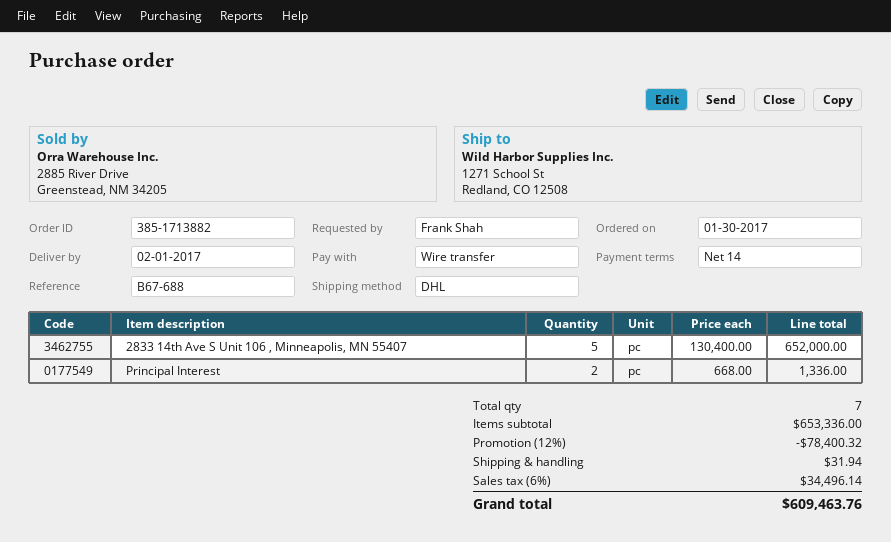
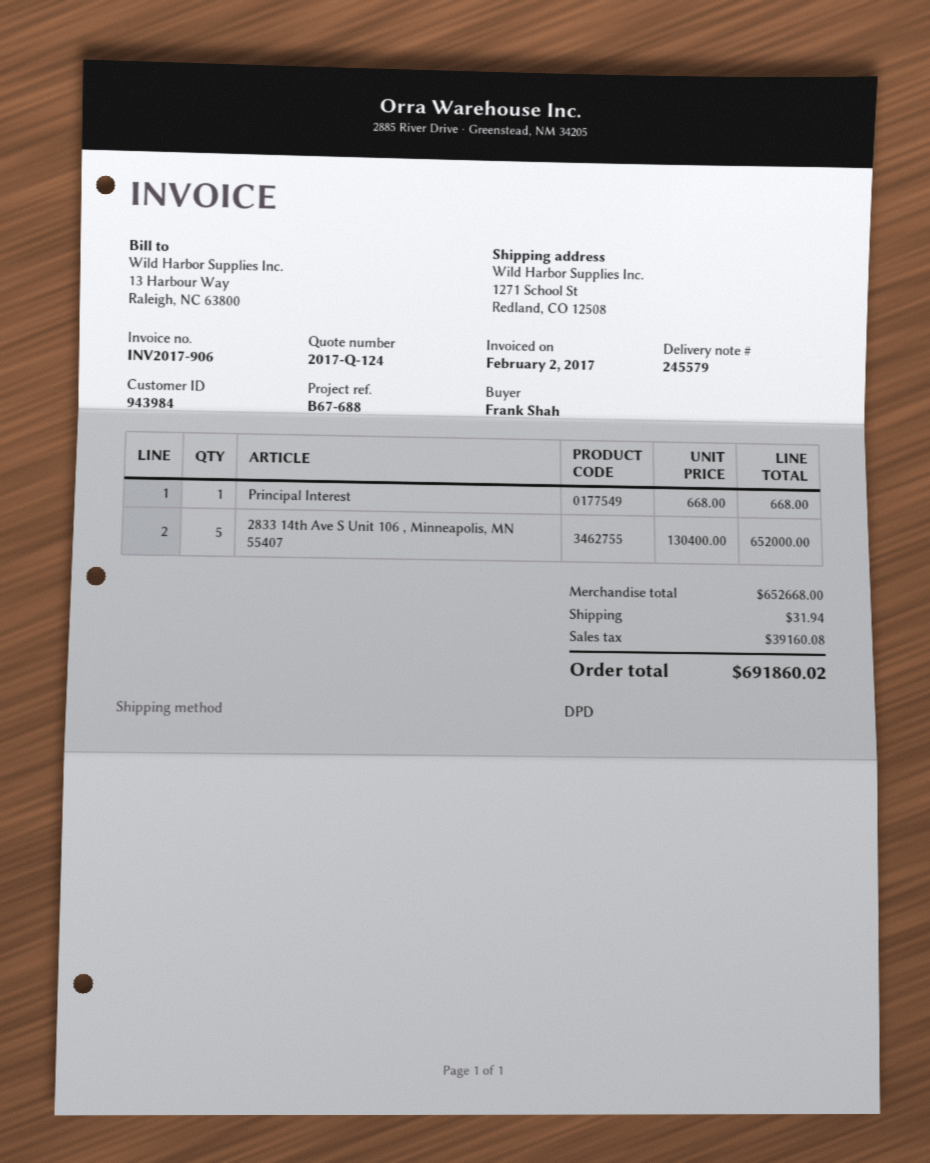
shipping method: DHL -> DPD
Principal Interest: 2 x 668.00 = 1336.00 -> 1 x 668.00 = 668.00
subtotal: 653336.00 -> 652668.00
discount: 12% = 78400.32 -> none
tax: 34496.14 -> 39160.08
total: 609463.76 -> 691860.02

